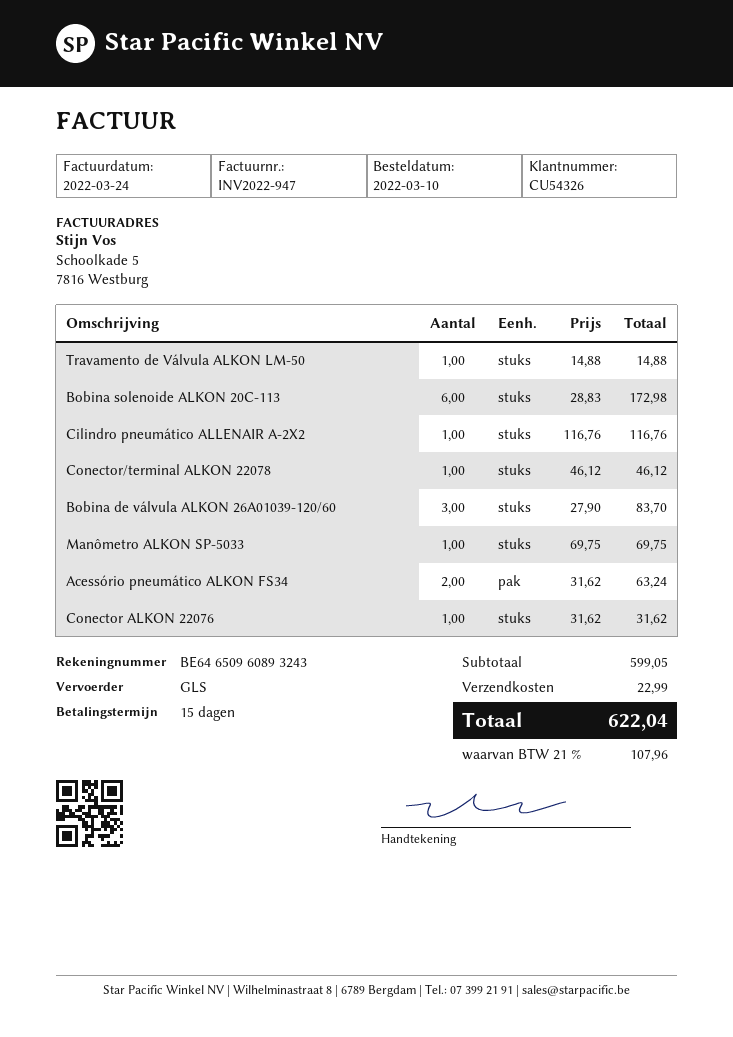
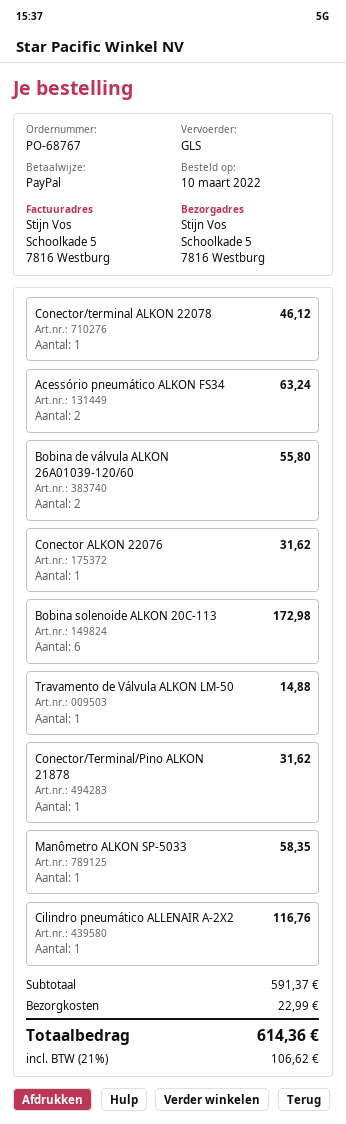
Bobina de válvula ALKON 26A01039-120/60: 3 for 83.70 -> 2 for 55.80
Manômetro ALKON SP-5033: 1 for 69.75 -> 1 for 58.35
Conector/Terminal/Pino ALKON 21878: none -> 1 for 31.62
subtotal: 599.05 -> 591.37
tax: 21% = 107.96 -> 21% = 106.62
total: 622.04 -> 614.36

